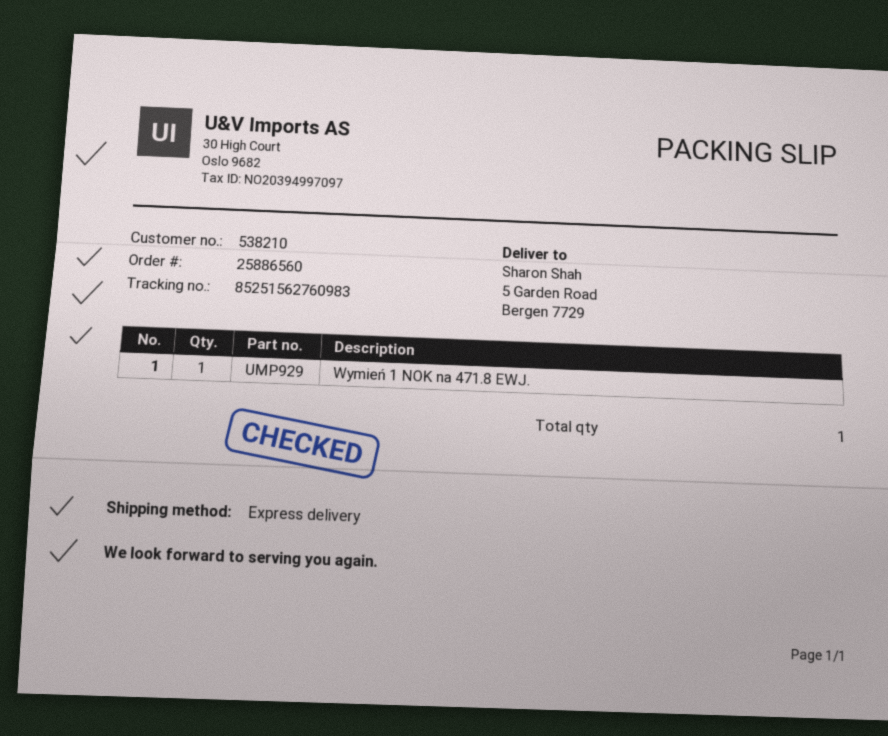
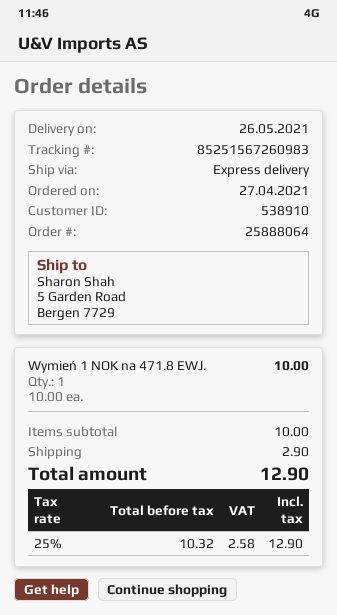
order number: 25886560 -> 25888064
customer number: 538210 -> 538910
tracking number: 85251562760983 -> 85251567260983

